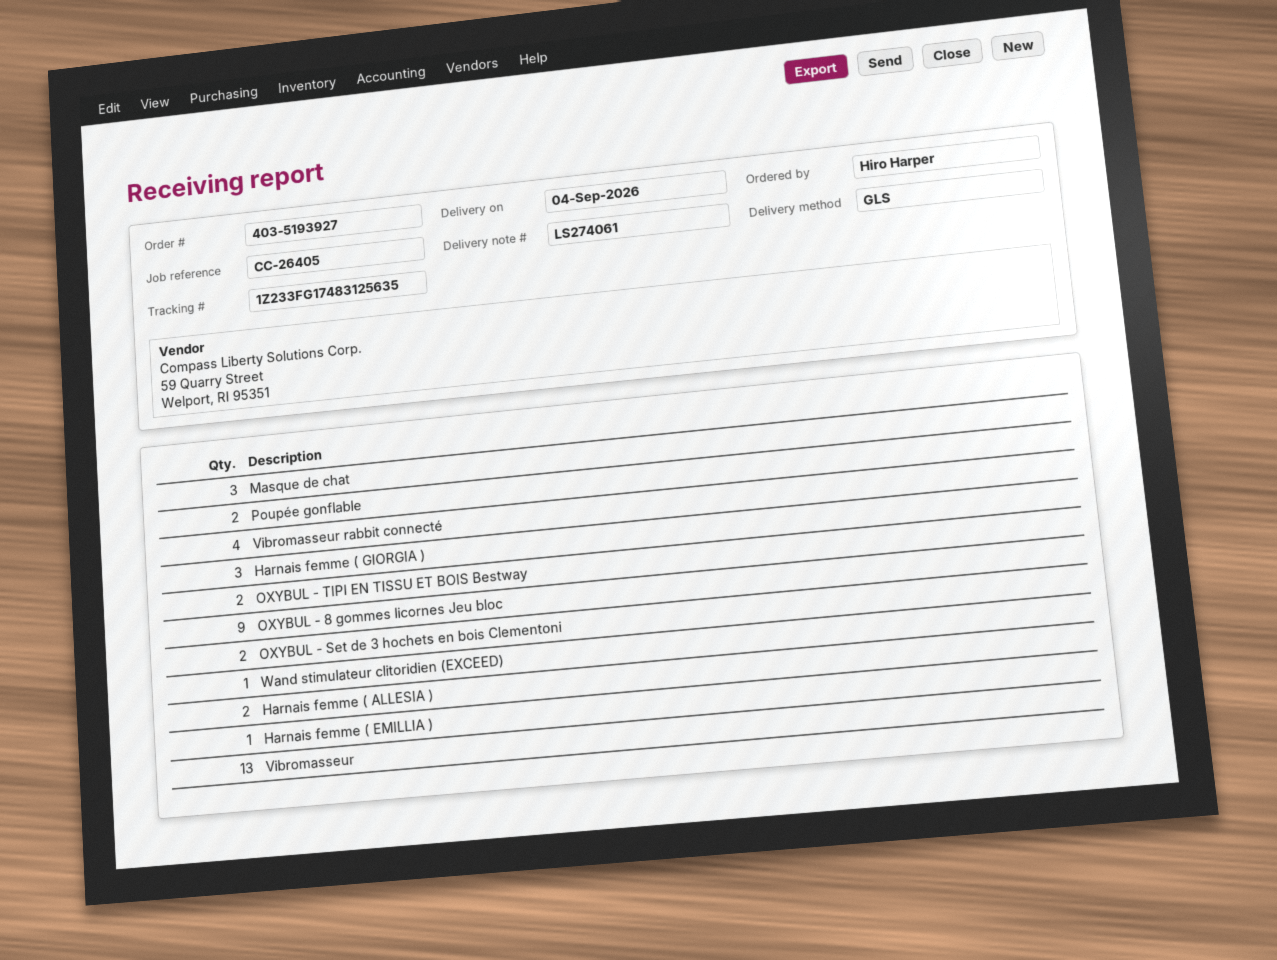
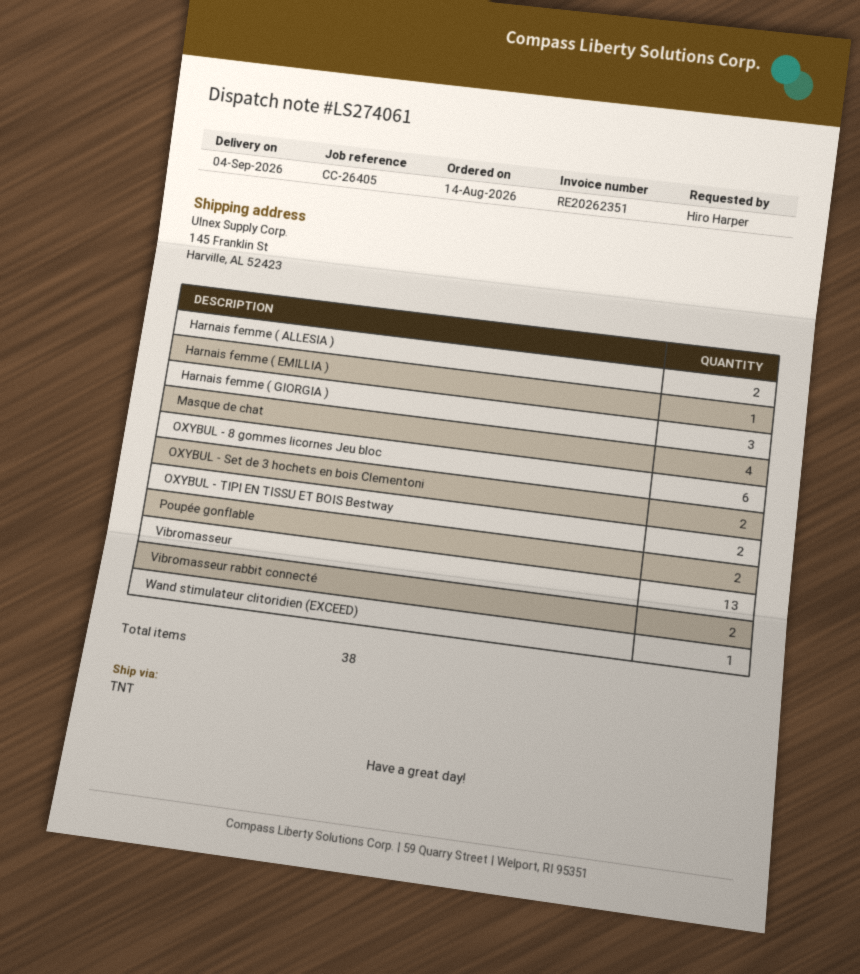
shipping method: GLS -> TNT
Masque de chat: 3 -> 4
Vibromasseur rabbit connecté: 4 -> 2
OXYBUL - 8 gommes licornes Jeu bloc: 9 -> 6

